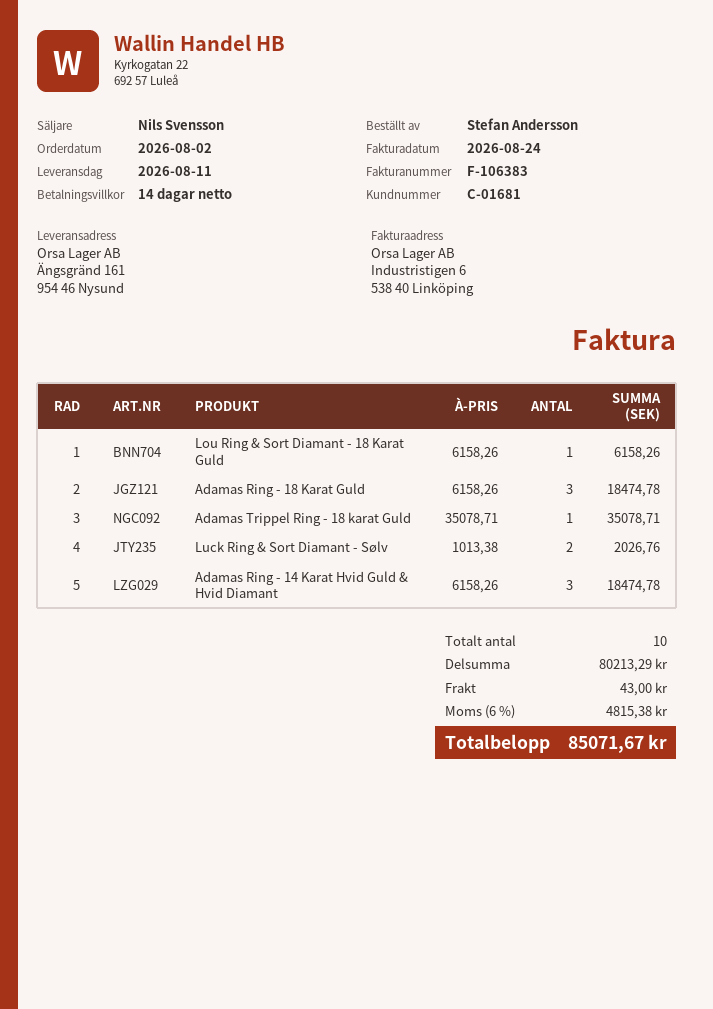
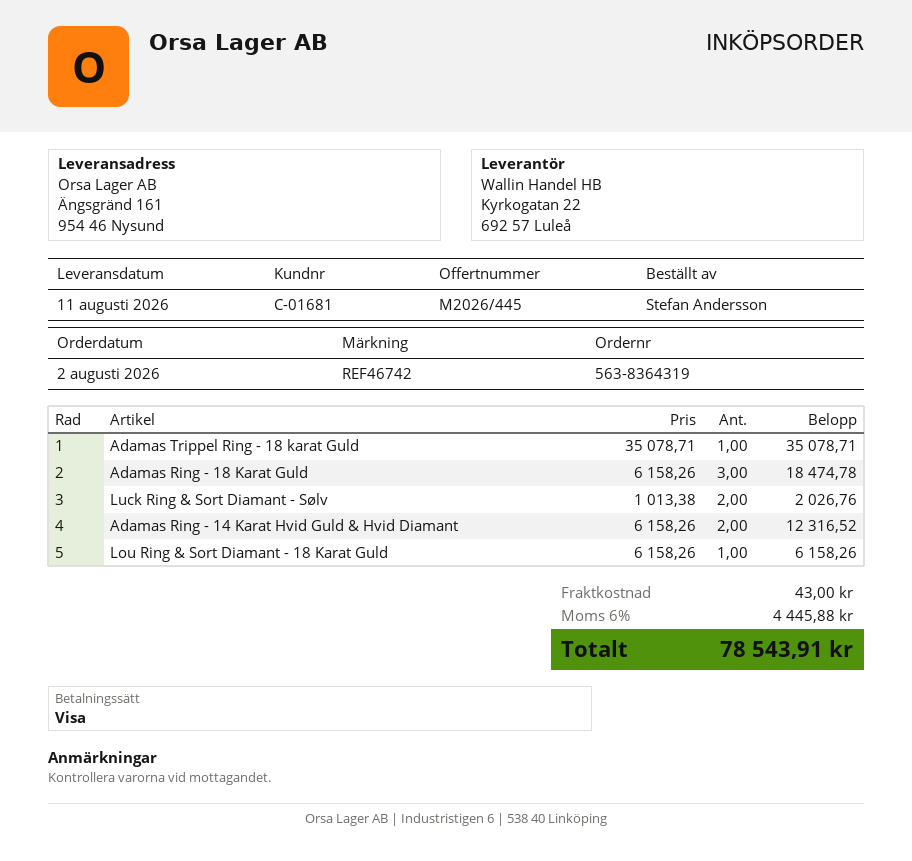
Adamas Ring - 14 Karat Hvid Guld & Hvid Diamant: 3 x 6158.26 = 18474.78 -> 2 x 6158.26 = 12316.52
tax: 6% = 4815.38 -> 6% = 4445.88
total: 85071.67 -> 78543.91

